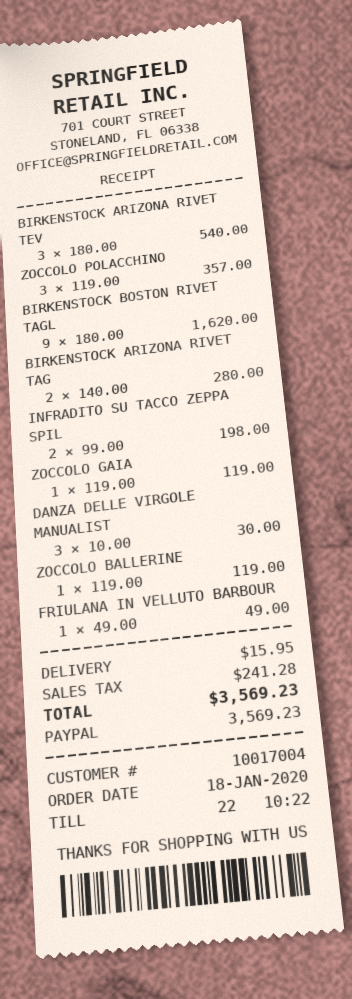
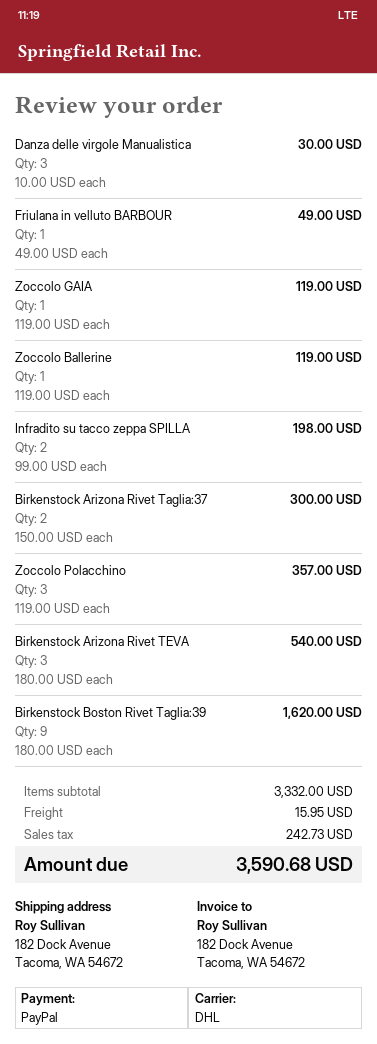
BIRKENSTOCK ARIZONA RIVET TAG: 2 x 140.00 = 280.00 -> 2 x 150.00 = 300.00
tax: 241.28 -> 242.73
total: 3569.23 -> 3590.68

